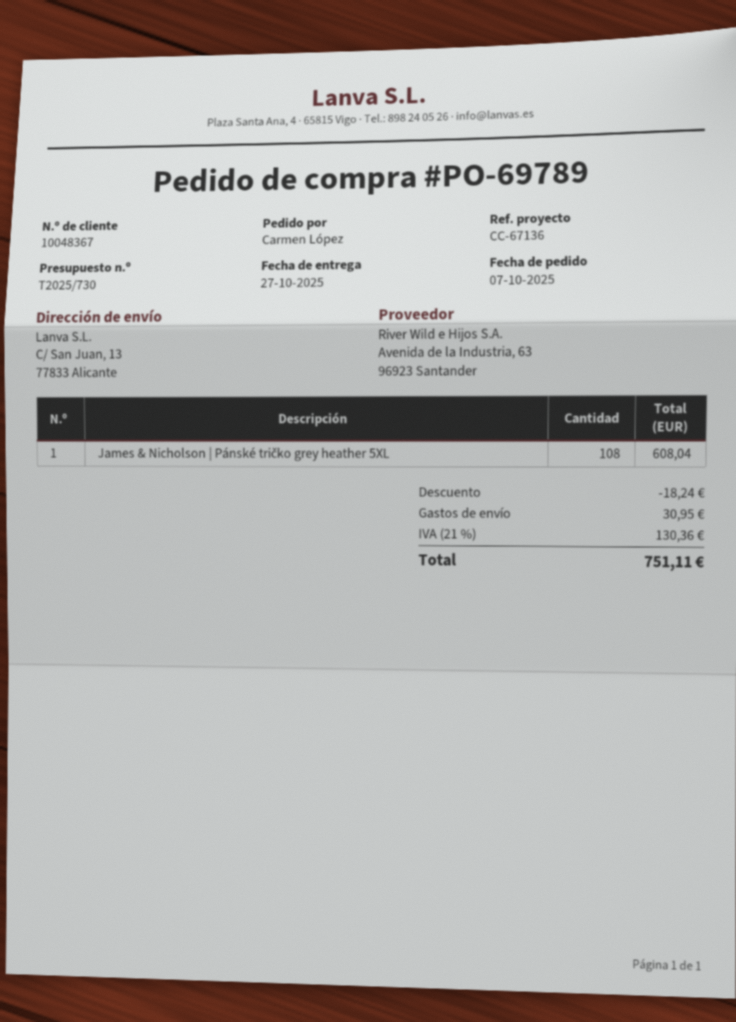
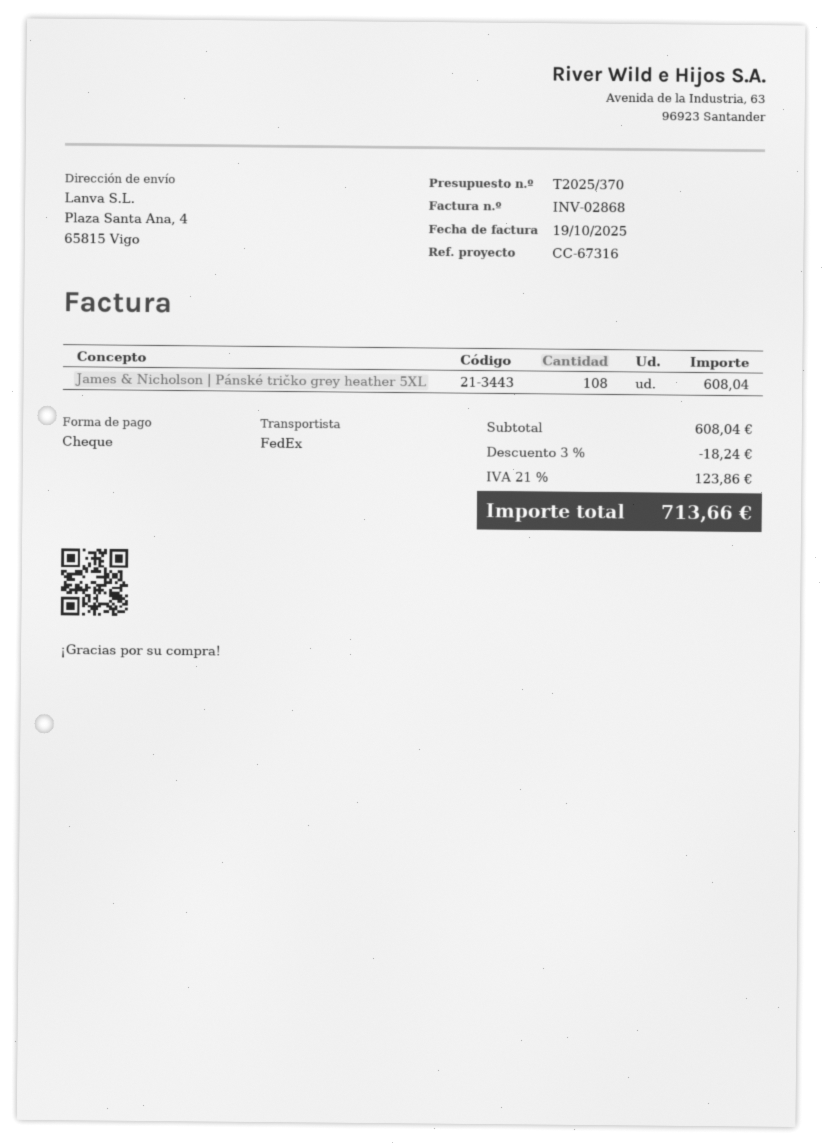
quote number: T2025/730 -> T2025/370
reference: CC-67136 -> CC-67316
ship to: C/ San Juan, 13, 77833 Alicante -> Plaza Santa Ana, 4, 65815 Vigo
shipping: 30.95 -> none
tax: 21% = 130.36 -> 21% = 123.86
total: 751.11 -> 713.66

